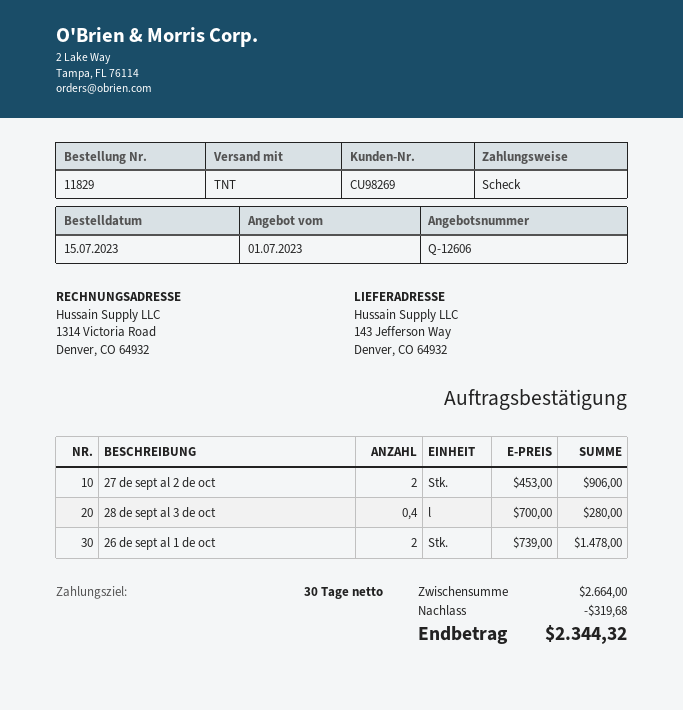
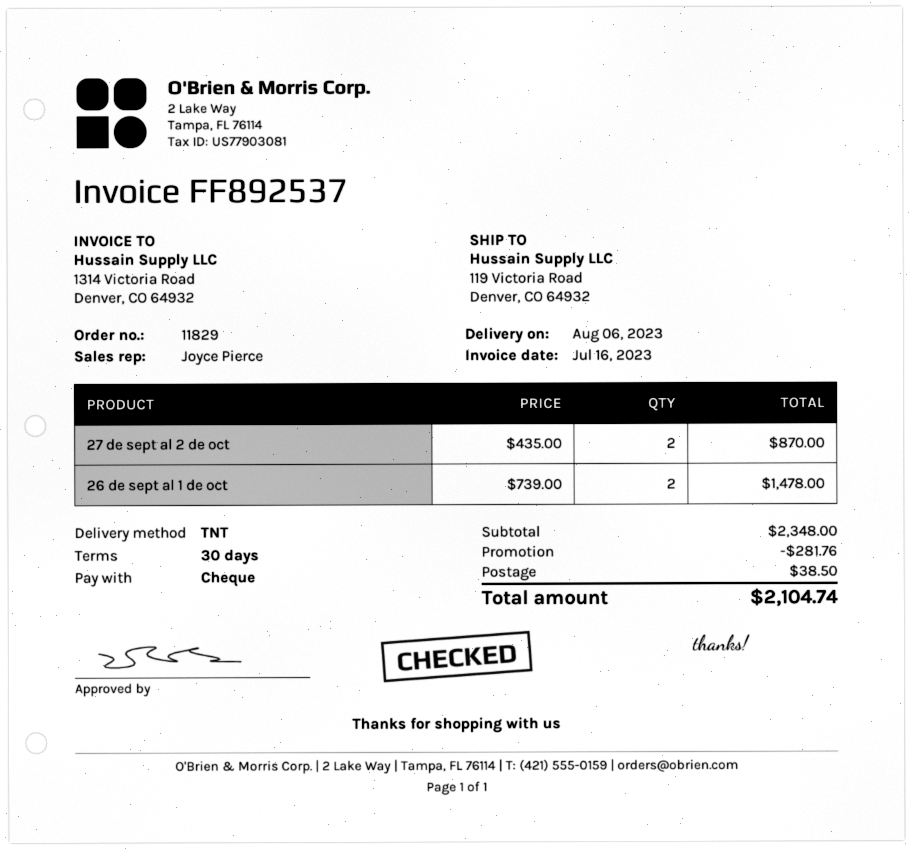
ship to: 143 Jefferson Way, Denver, CO 64932 -> 119 Victoria Road, Denver, CO 64932
27 de sept al 2 de oct: 2 x 453.00 = 906.00 -> 2 x 435.00 = 870.00
28 de sept al 3 de oct: 0.4 x 700.00 = 280.00 -> none
subtotal: 2664.00 -> 2348.00
discount: 319.68 -> 281.76
shipping: none -> 38.50
total: 2344.32 -> 2104.74

